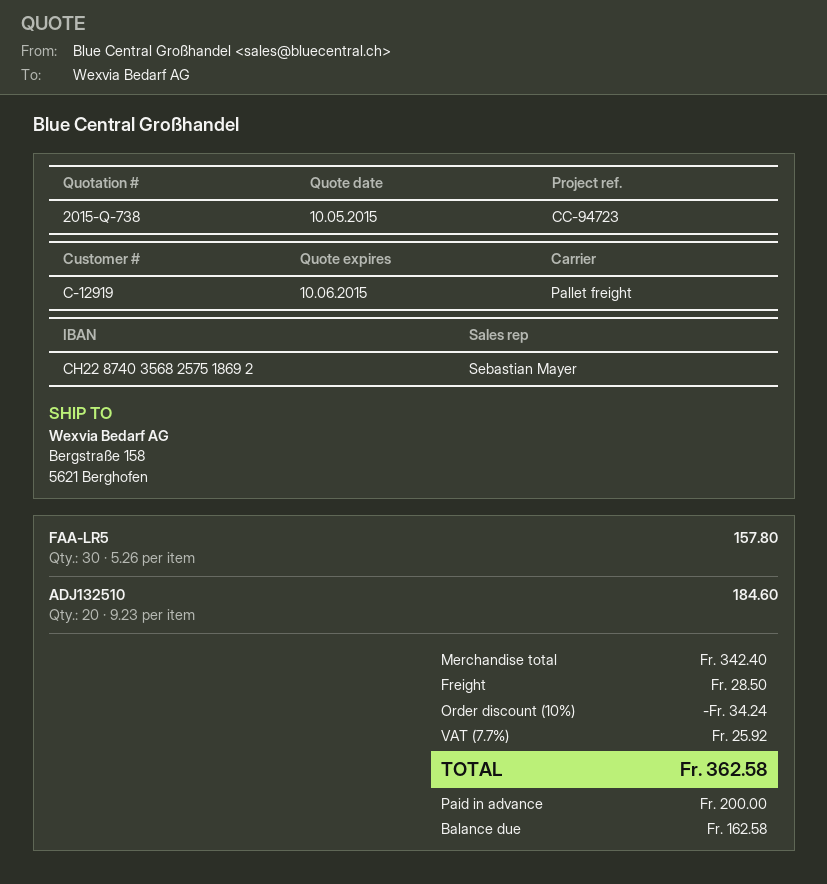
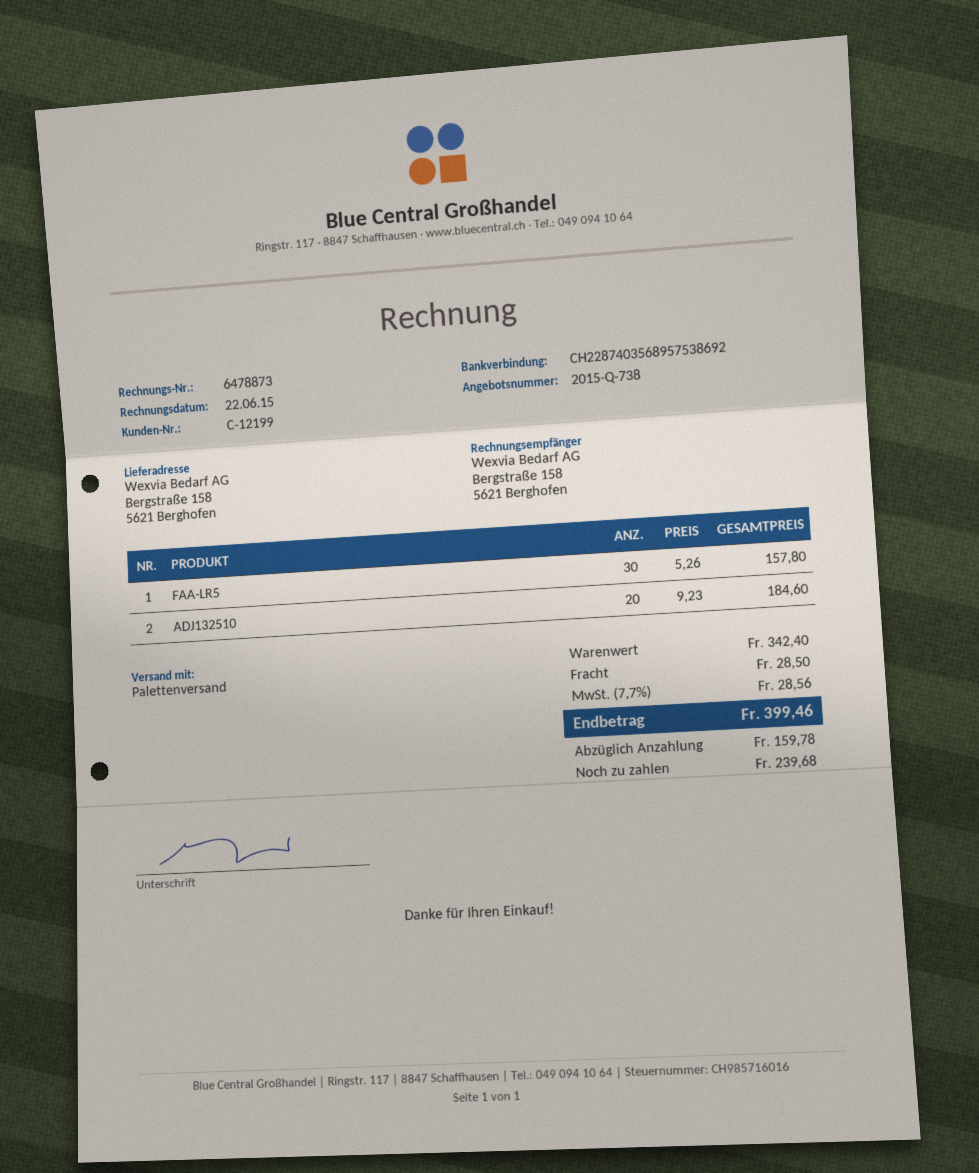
customer number: C-12919 -> C-12199
bank account: CH2287403568257518692 -> CH2287403568957538692
discount: 10% = 34.24 -> none
tax: 7.7% = 25.92 -> 7.7% = 28.56
total: 362.58 -> 399.46
deposit: 200.00 -> 159.78
balance: 162.58 -> 239.68

